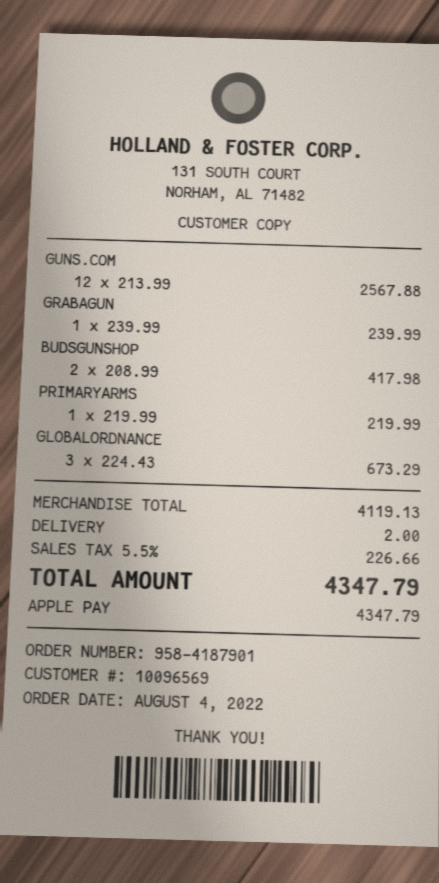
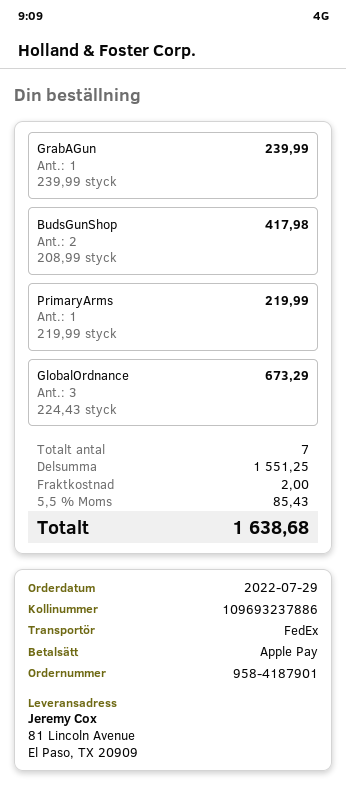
order date: 2022-08-04 -> 2022-07-29
GUNS.COM: 12 x 213.99 = 2567.88 -> none
subtotal: 4119.13 -> 1551.25
tax: 5.5% = 226.66 -> 5.5% = 85.43
total: 4347.79 -> 1638.68

